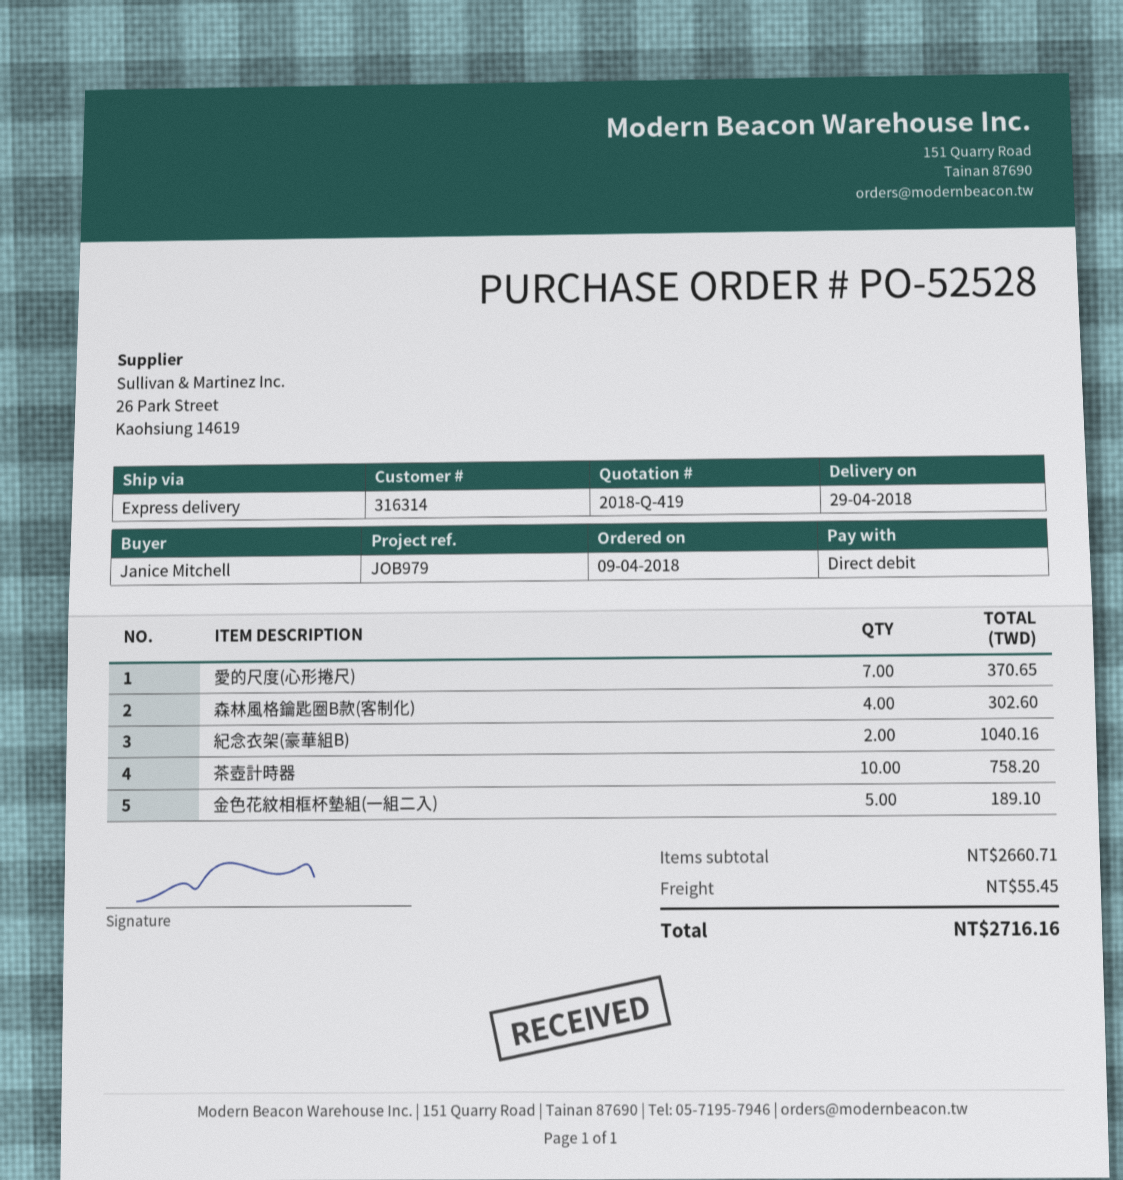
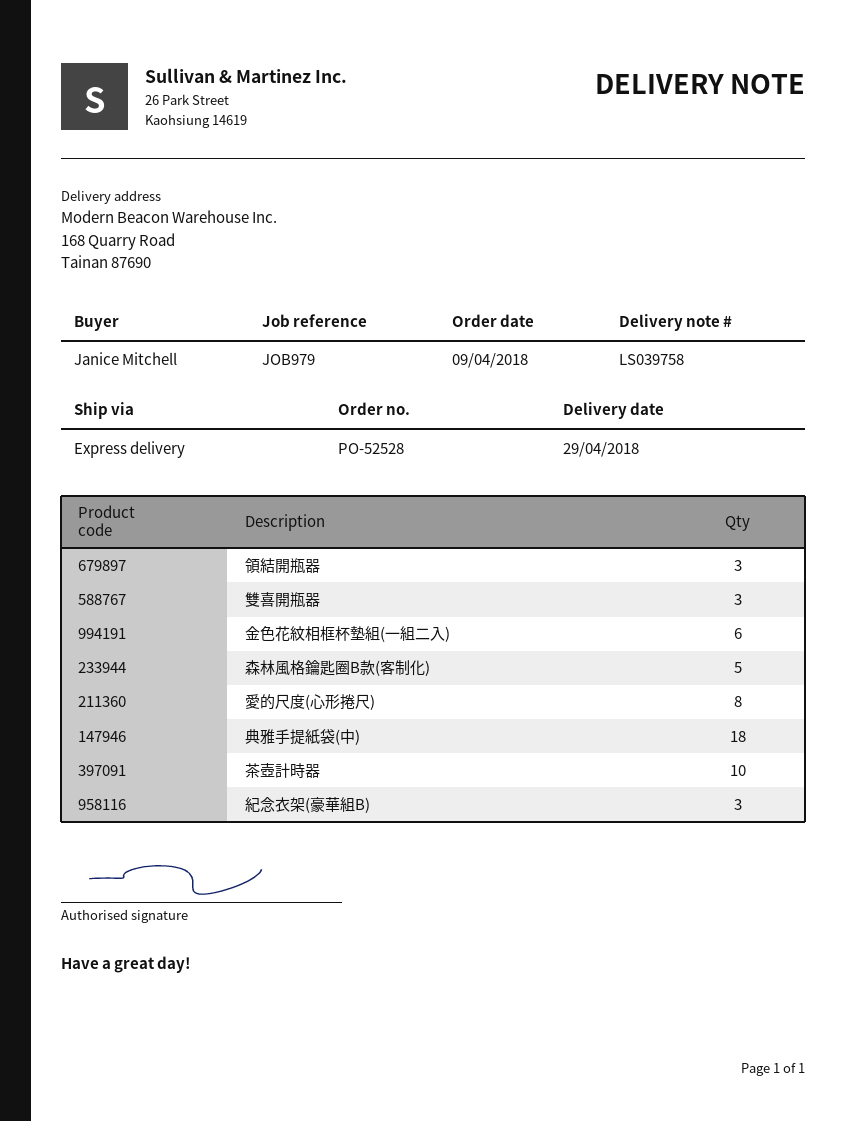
愛的尺度(心形捲尺): 7 -> 8
森林風格鑰匙圈B款(客制化): 4 -> 5
紀念衣架(豪華組B): 2 -> 3
金色花紋相框杯墊組(一組二入): 5 -> 6
領結開瓶器: none -> 3
雙喜開瓶器: none -> 3
典雅手提紙袋(中): none -> 18

